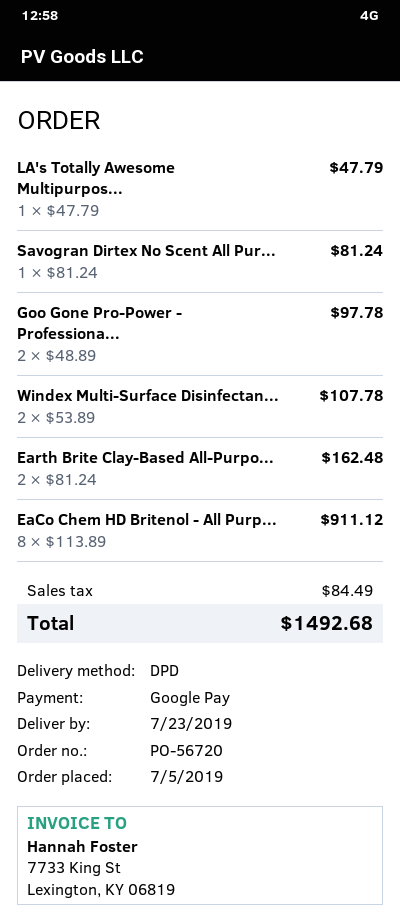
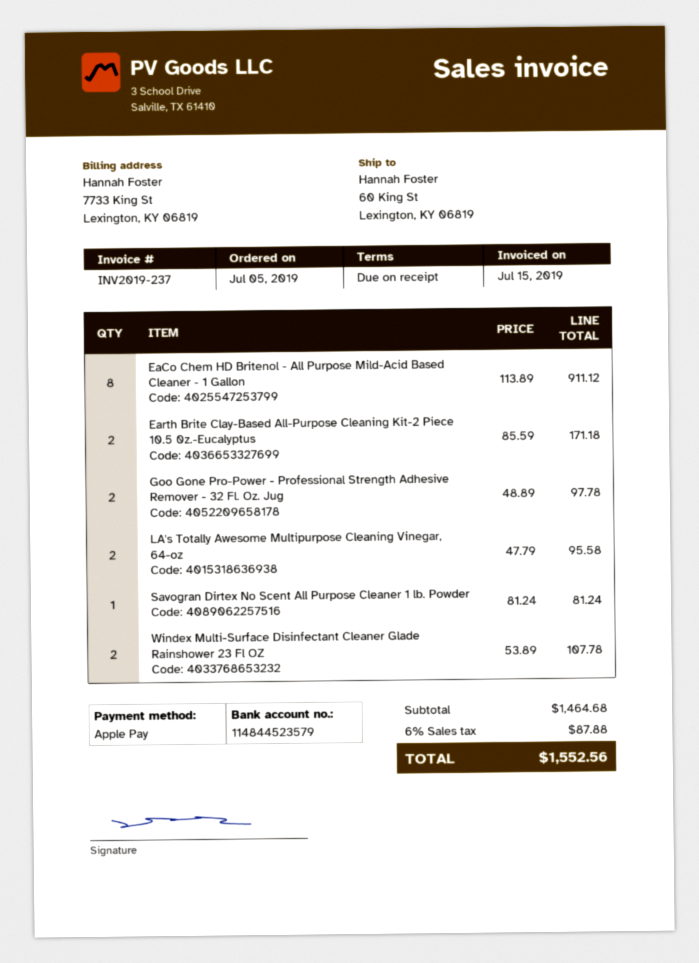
payment method: Google Pay -> Apple Pay
LA's Totally Awesome Multipurpos...: 1 x 47.79 = 47.79 -> 2 x 47.79 = 95.58
Earth Brite Clay-Based All-Purpo...: 2 x 81.24 = 162.48 -> 2 x 85.59 = 171.18
tax: 84.49 -> 87.88
total: 1492.68 -> 1552.56

